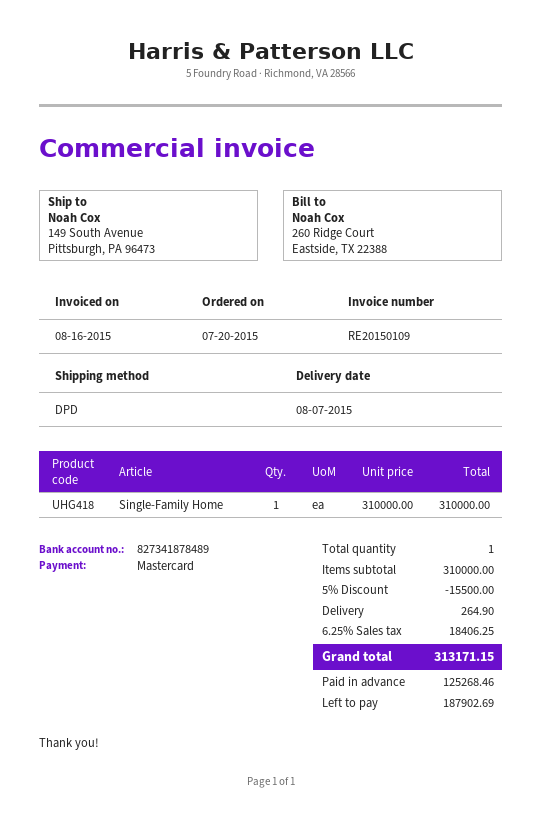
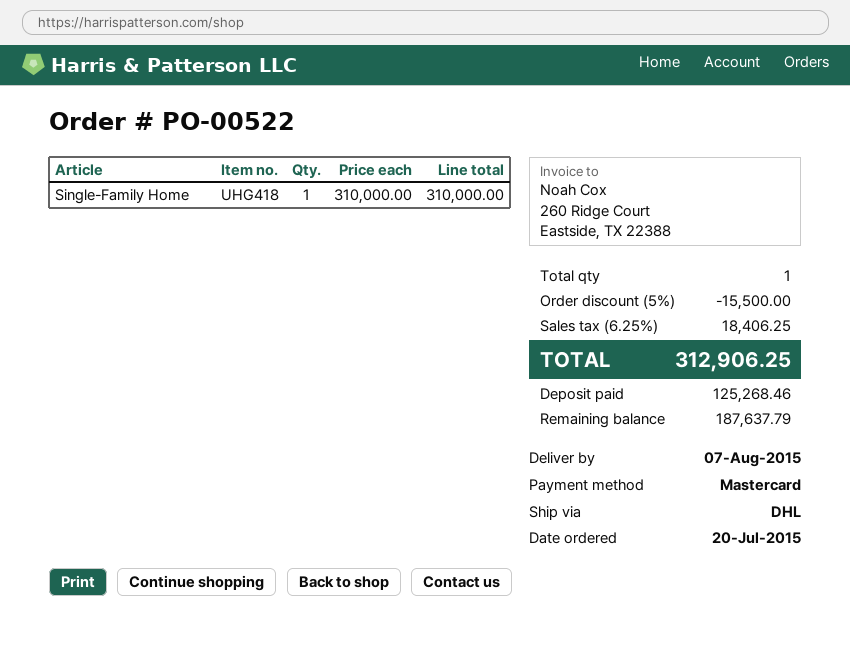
shipping method: DPD -> DHL
shipping: 264.90 -> none
total: 313171.15 -> 312906.25
balance: 187902.69 -> 187637.79

